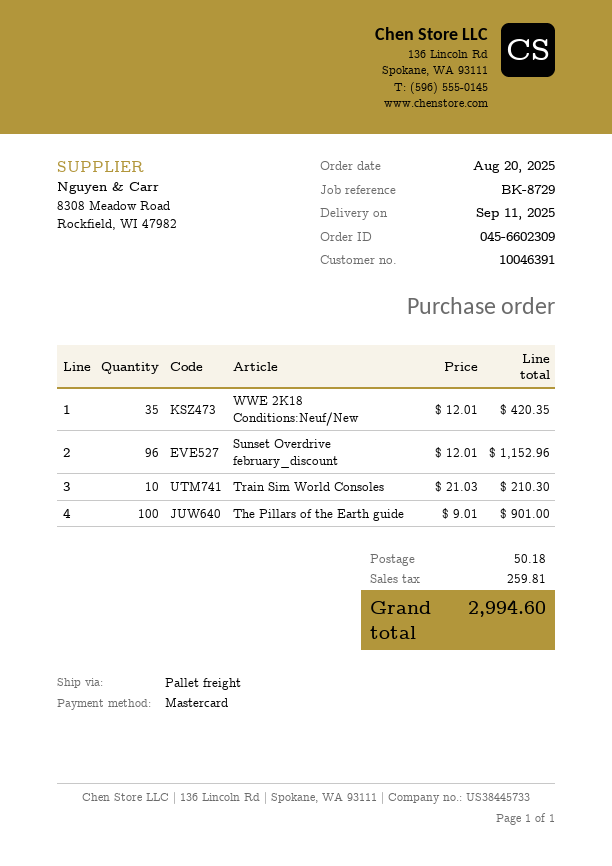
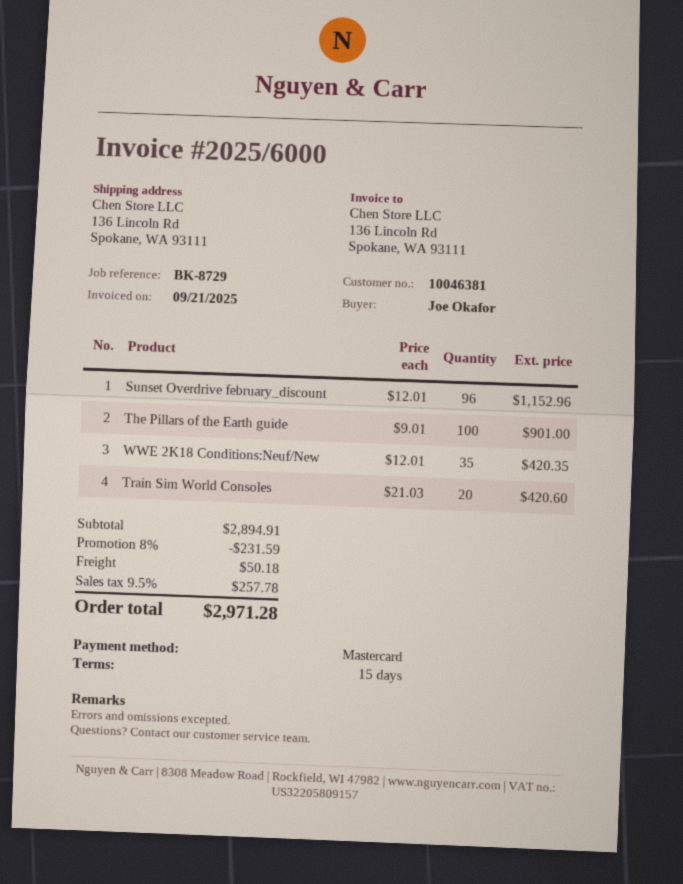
customer number: 10046391 -> 10046381
Train Sim World Consoles: 10 x 21.03 = 210.30 -> 20 x 21.03 = 420.60
discount: none -> 8% = 231.59
tax: 259.81 -> 257.78
total: 2994.60 -> 2971.28

